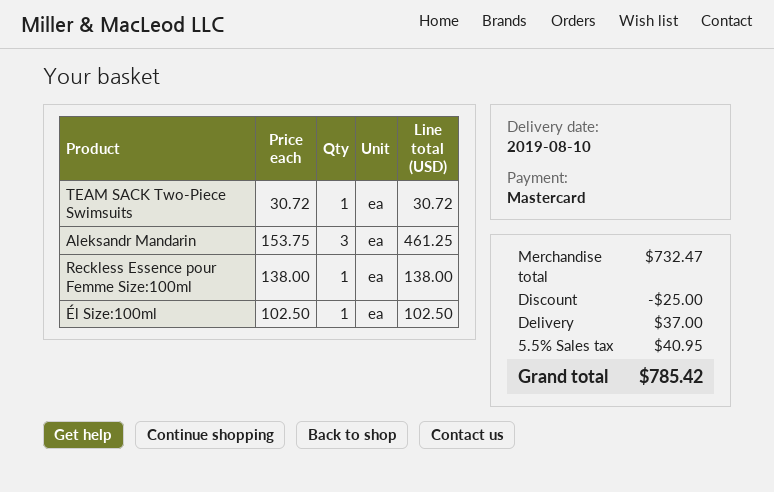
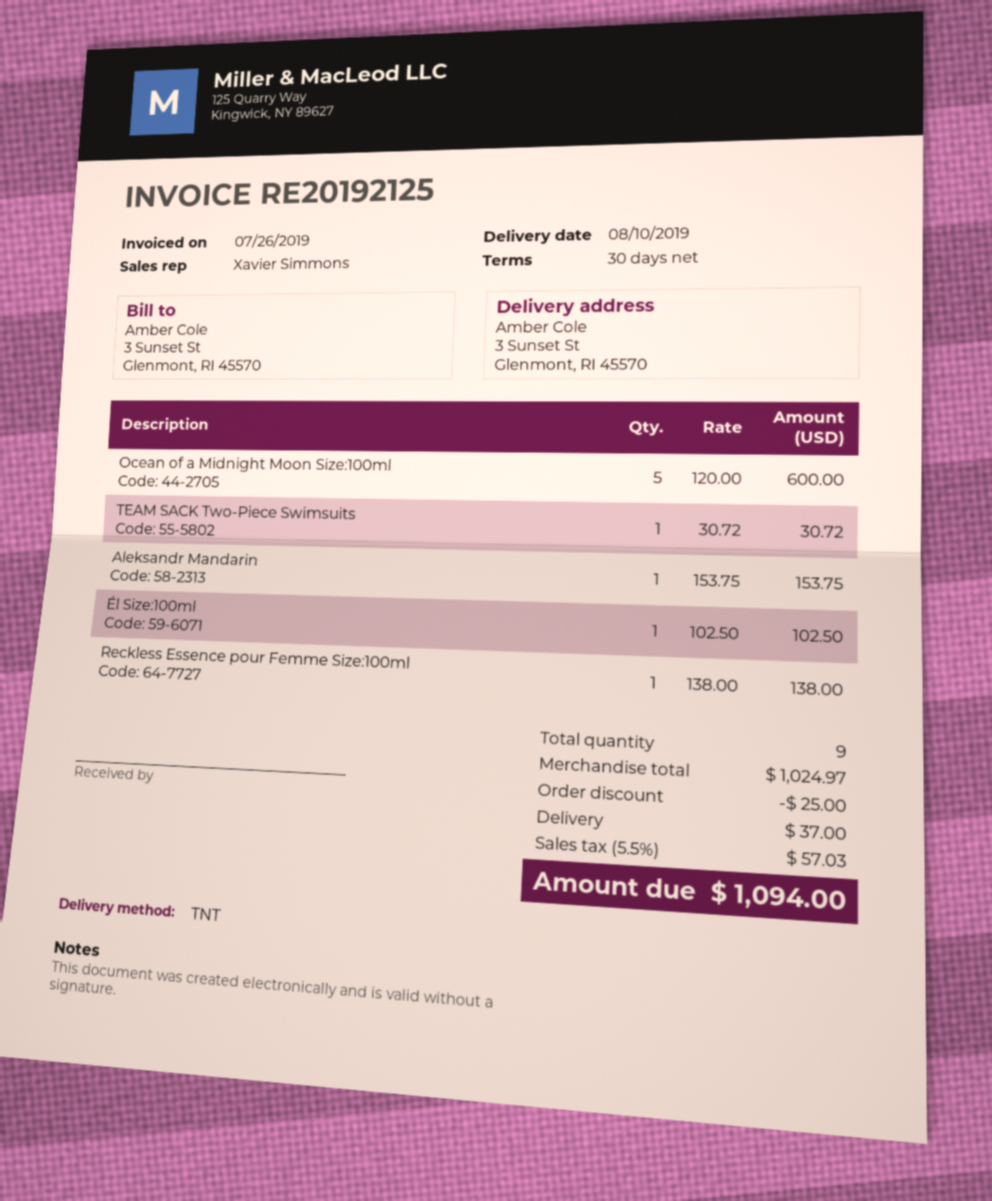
Aleksandr Mandarin: 3 x 153.75 = 461.25 -> 1 x 153.75 = 153.75
Ocean of a Midnight Moon Size:100ml: none -> 5 x 120.00 = 600.00
subtotal: 732.47 -> 1024.97
tax: 5.5% = 40.95 -> 5.5% = 57.03
total: 785.42 -> 1094.00

